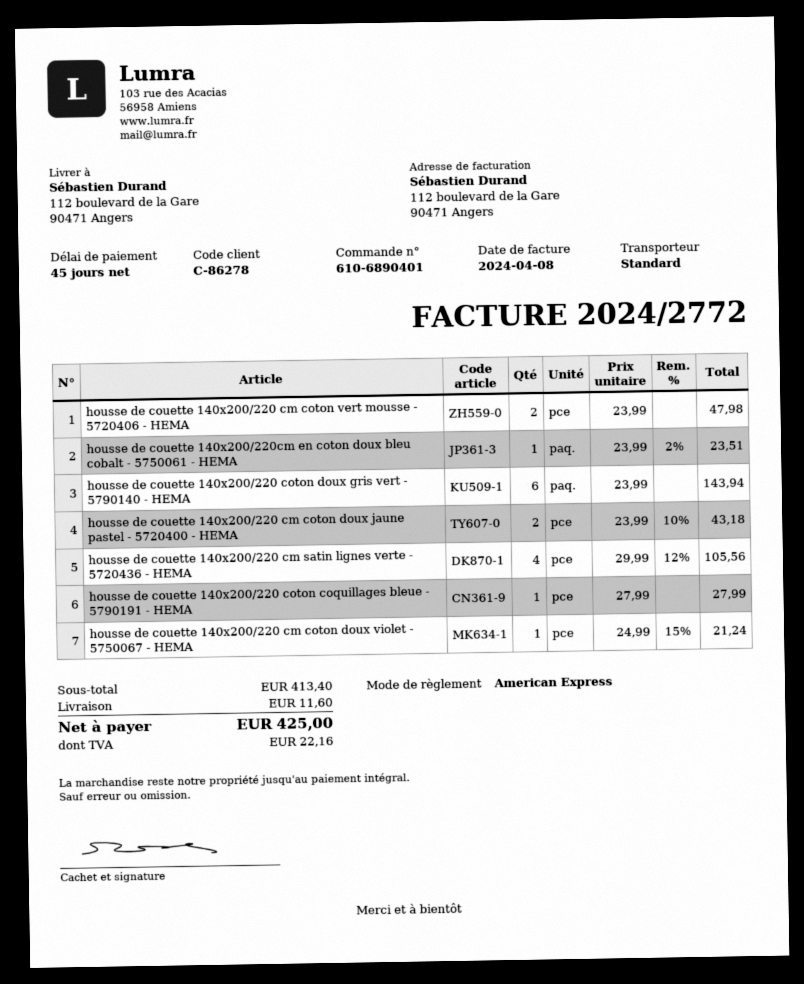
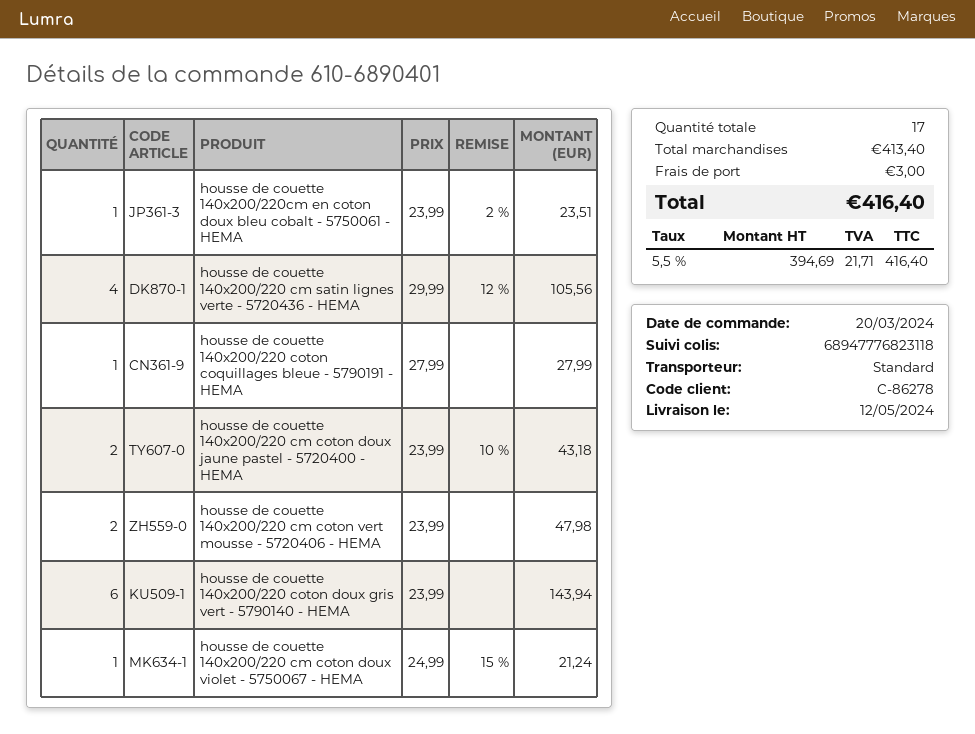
shipping: 11.60 -> 3.00
tax: 22.16 -> 21.71
total: 425.00 -> 416.40

